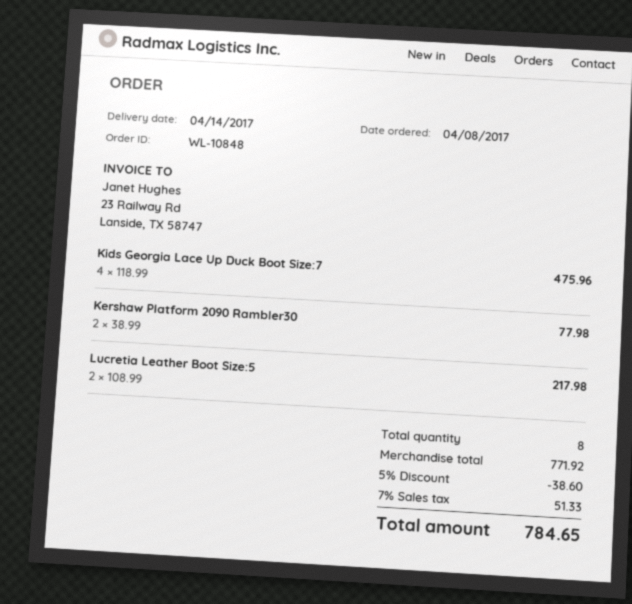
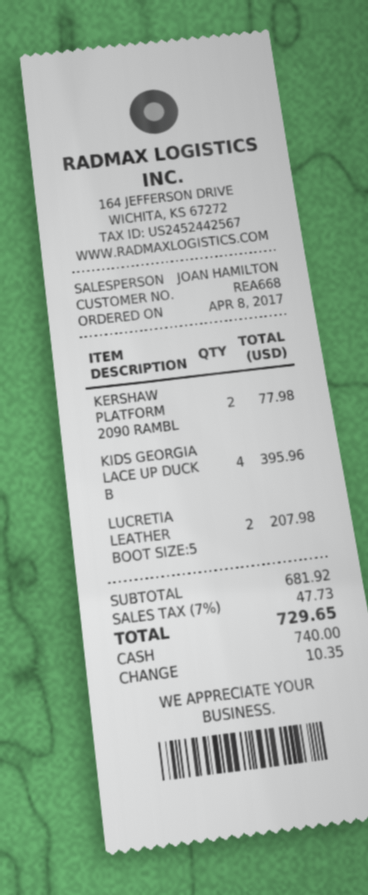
Kids Georgia Lace Up Duck Boot Size:7: 4 for 475.96 -> 4 for 395.96
Lucretia Leather Boot Size:5: 2 for 217.98 -> 2 for 207.98
subtotal: 771.92 -> 681.92
discount: 5% = 38.60 -> none
tax: 7% = 51.33 -> 7% = 47.73
total: 784.65 -> 729.65

